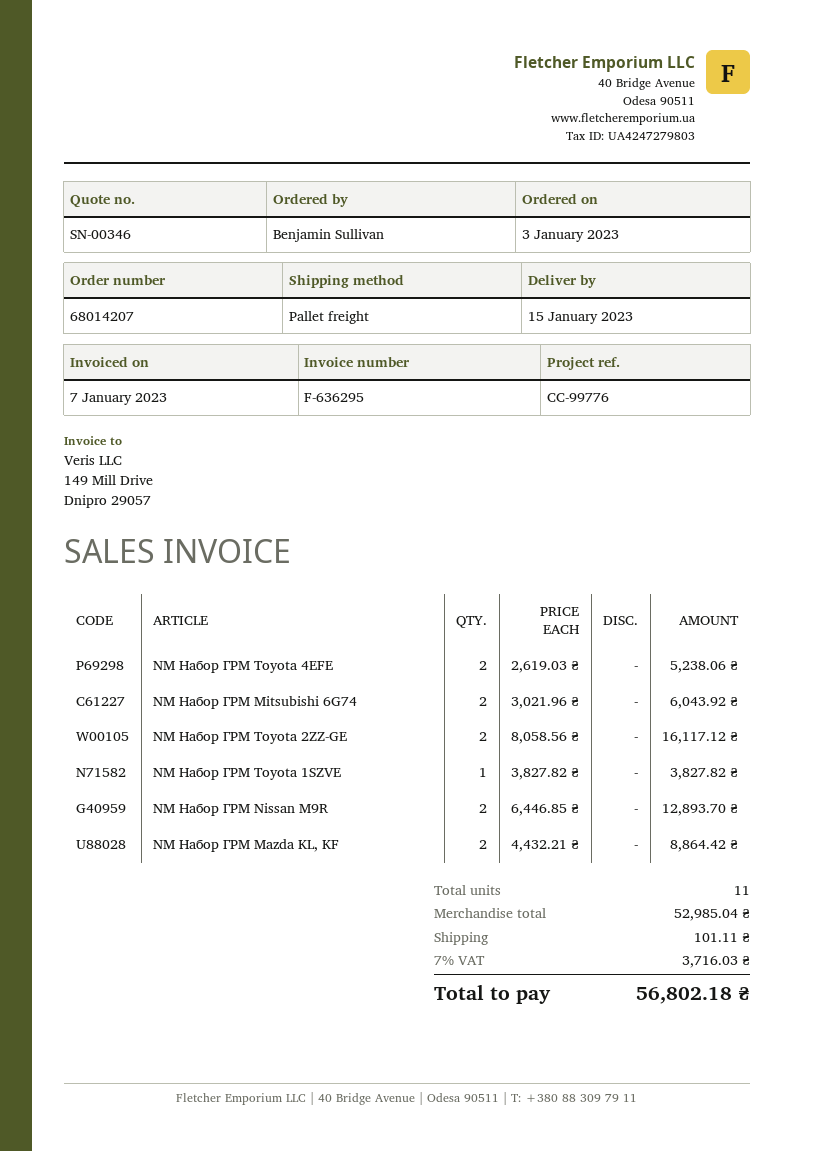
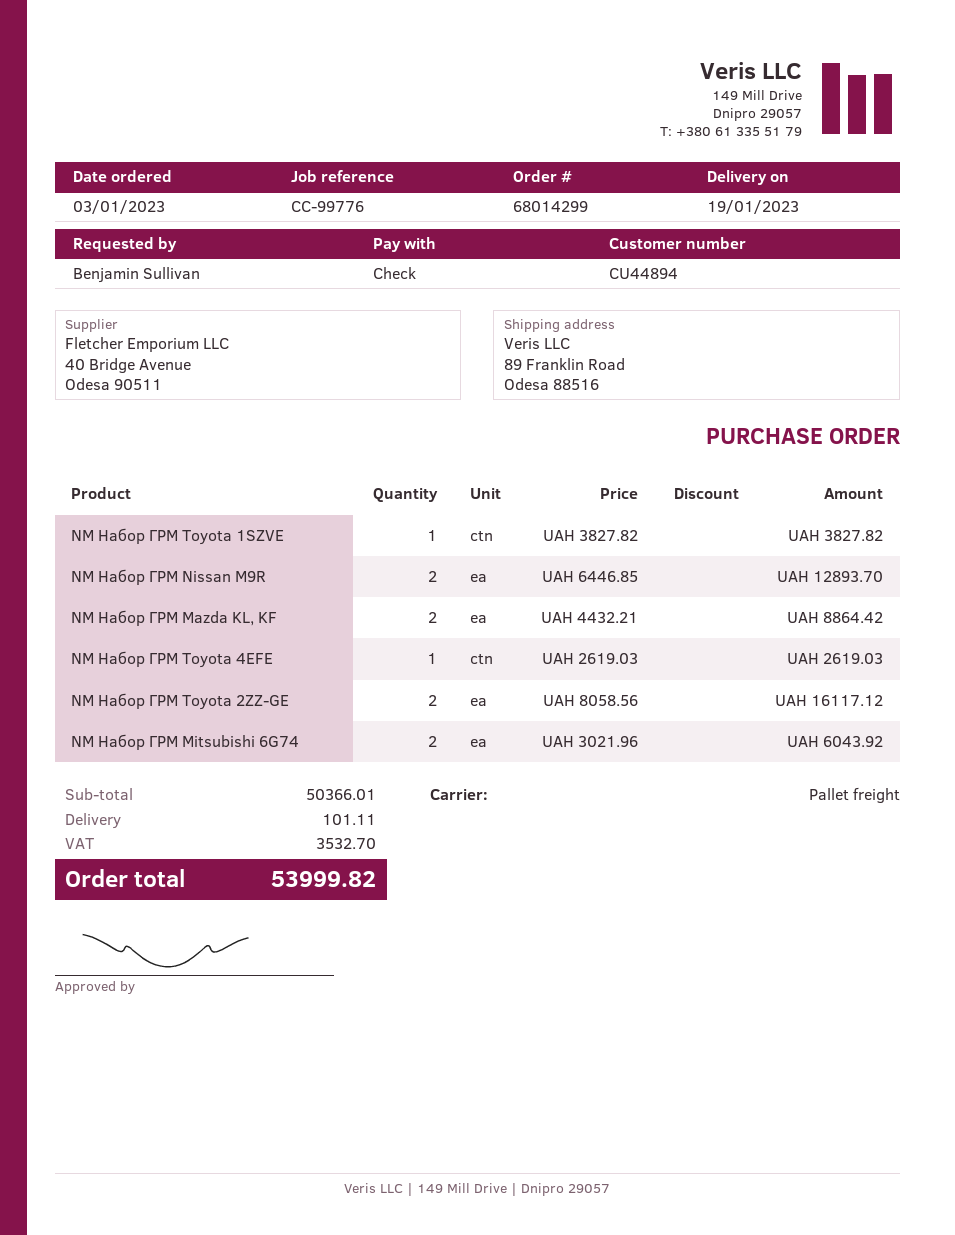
order number: 68014207 -> 68014299
delivery date: 2023-01-15 -> 2023-01-19
NM Набор ГРМ Toyota 4EFE: 2 x 2619.03 = 5238.06 -> 1 x 2619.03 = 2619.03
subtotal: 52985.04 -> 50366.01
tax: 3716.03 -> 3532.70
total: 56802.18 -> 53999.82

